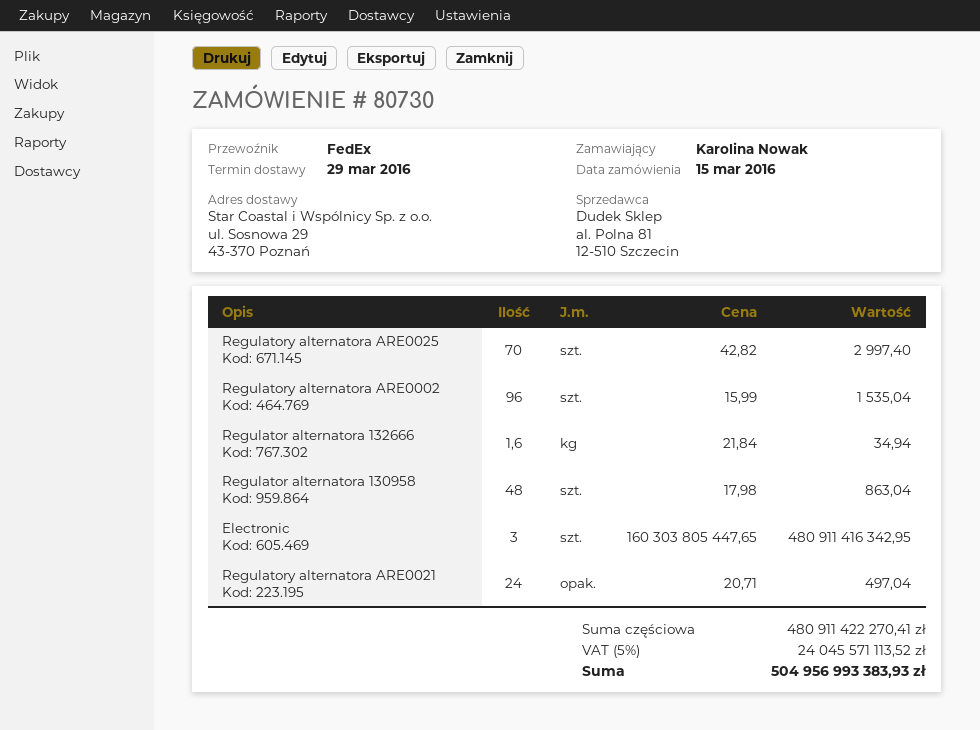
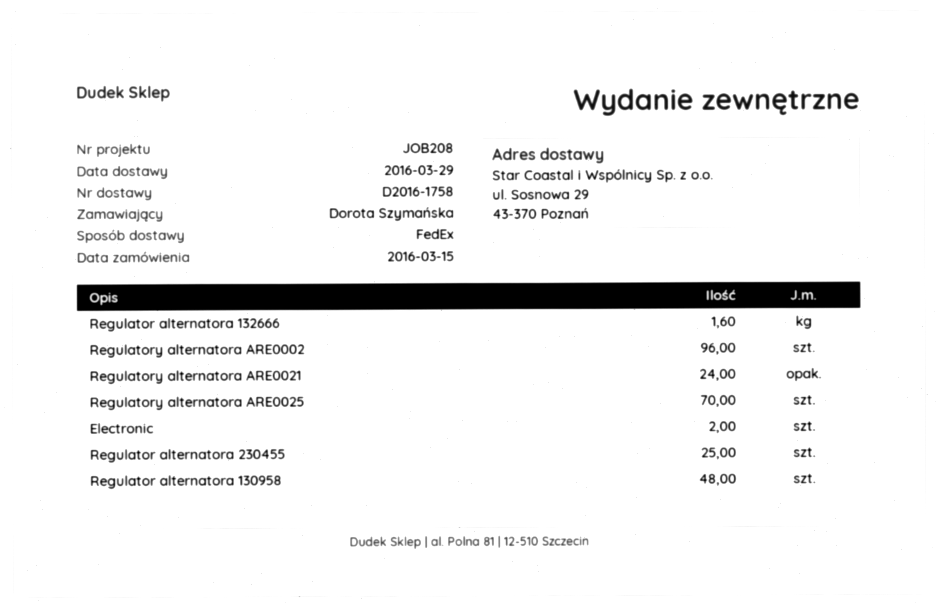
ordered by: Karolina Nowak -> Dorota Szymańska
Electronic: 3 -> 2
Regulator alternatora 230455: none -> 25

